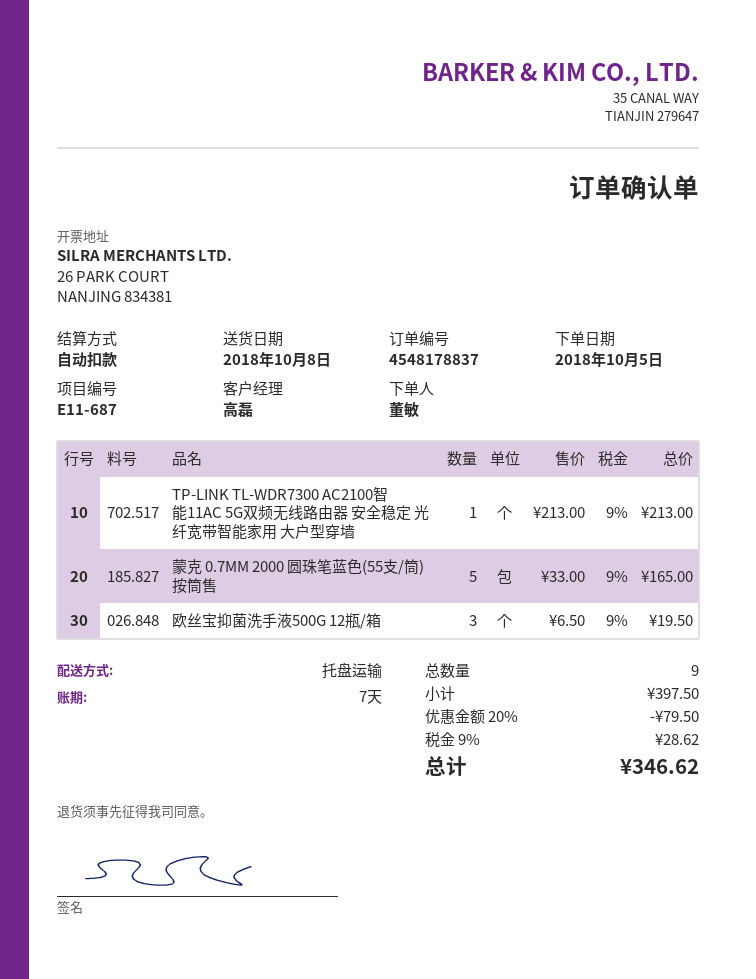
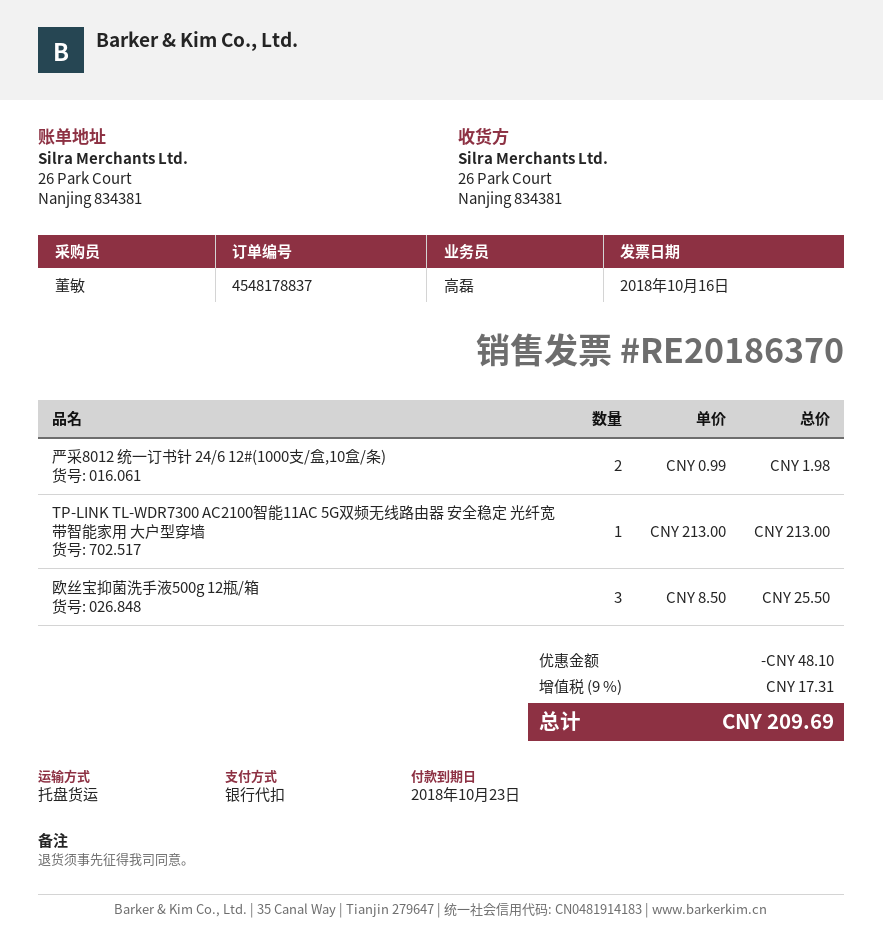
蒙克 0.7MM 2000 圆珠笔蓝色(55支/筒)按筒售: 5 x 33.00 = 165.00 -> none
欧丝宝抑菌洗手液500G 12瓶/箱: 3 x 6.50 = 19.50 -> 3 x 8.50 = 25.50
严采8012 统一订书针 24/6 12#(1000支/盒,10盒/条): none -> 2 x 0.99 = 1.98
discount: 79.50 -> 48.10
tax: 9% = 28.62 -> 9% = 17.31
total: 346.62 -> 209.69

